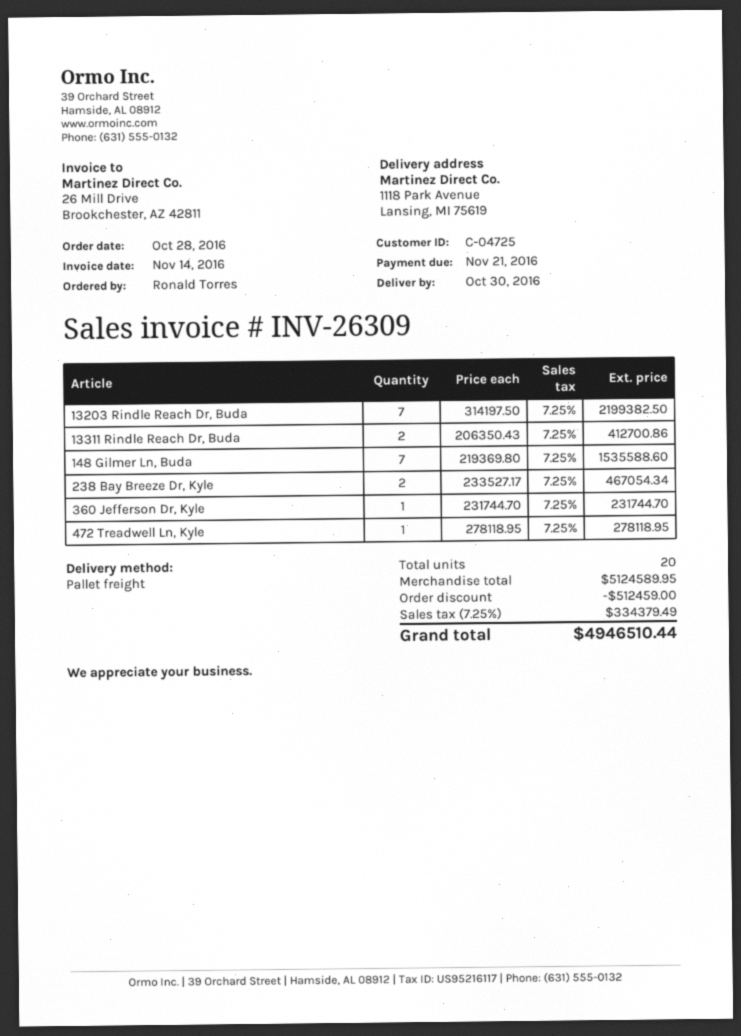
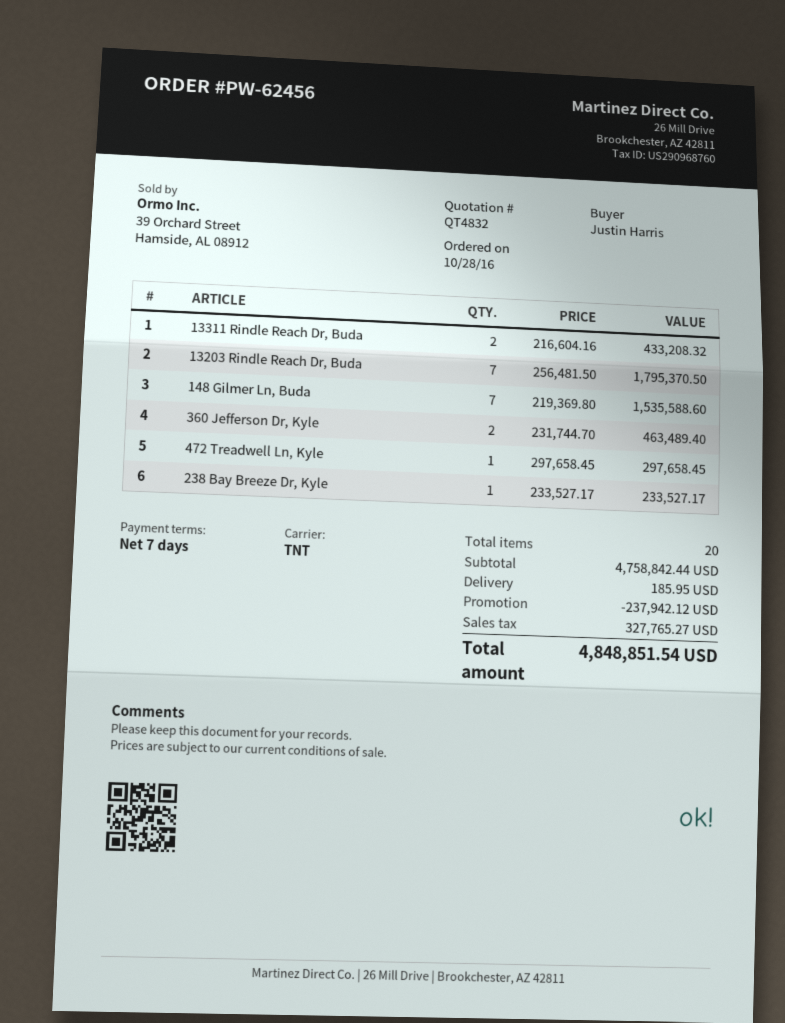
ordered by: Ronald Torres -> Justin Harris
shipping method: pallet freight -> TNT
13203 Rindle Reach Dr, Buda: 7 x 314197.50 = 2199382.50 -> 7 x 256481.50 = 1795370.50
13311 Rindle Reach Dr, Buda: 2 x 206350.43 = 412700.86 -> 2 x 216604.16 = 433208.32
238 Bay Breeze Dr, Kyle: 2 x 233527.17 = 467054.34 -> 1 x 233527.17 = 233527.17
360 Jefferson Dr, Kyle: 1 x 231744.70 = 231744.70 -> 2 x 231744.70 = 463489.40
472 Treadwell Ln, Kyle: 1 x 278118.95 = 278118.95 -> 1 x 297658.45 = 297658.45
subtotal: 5124589.95 -> 4758842.44
discount: 512459.00 -> 237942.12
shipping: none -> 185.95
tax: 334379.49 -> 327765.27
total: 4946510.44 -> 4848851.54

